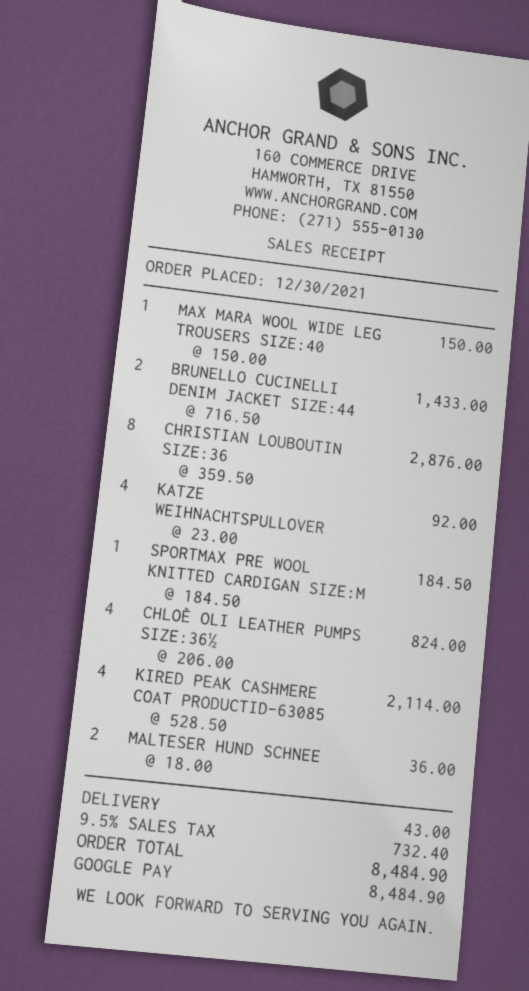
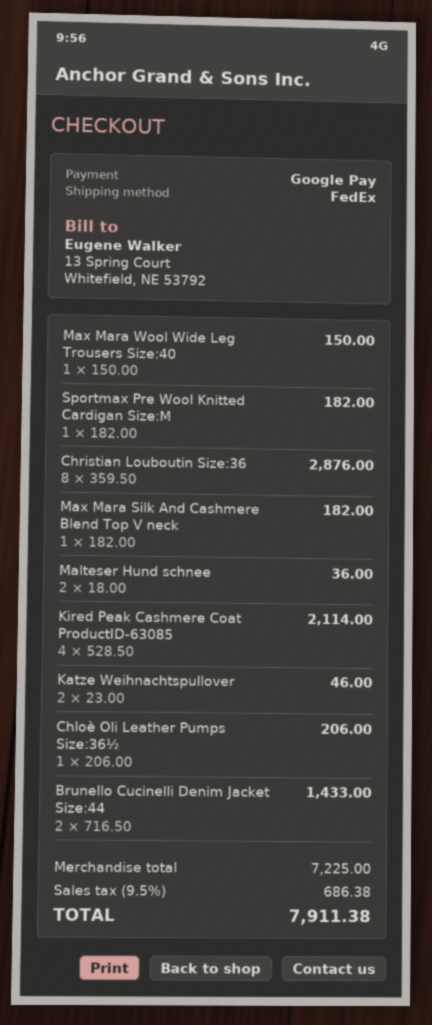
KATZE WEIHNACHTSPULLOVER: 4 x 23.00 = 92.00 -> 2 x 23.00 = 46.00
SPORTMAX PRE WOOL KNITTED CARDIGAN SIZE:M: 1 x 184.50 = 184.50 -> 1 x 182.00 = 182.00
CHLOÈ OLI LEATHER PUMPS SIZE:36½: 4 x 206.00 = 824.00 -> 1 x 206.00 = 206.00
Max Mara Silk And Cashmere Blend Top V neck: none -> 1 x 182.00 = 182.00
shipping: 43.00 -> none
tax: 9.5% = 732.40 -> 9.5% = 686.38
total: 8484.90 -> 7911.38

